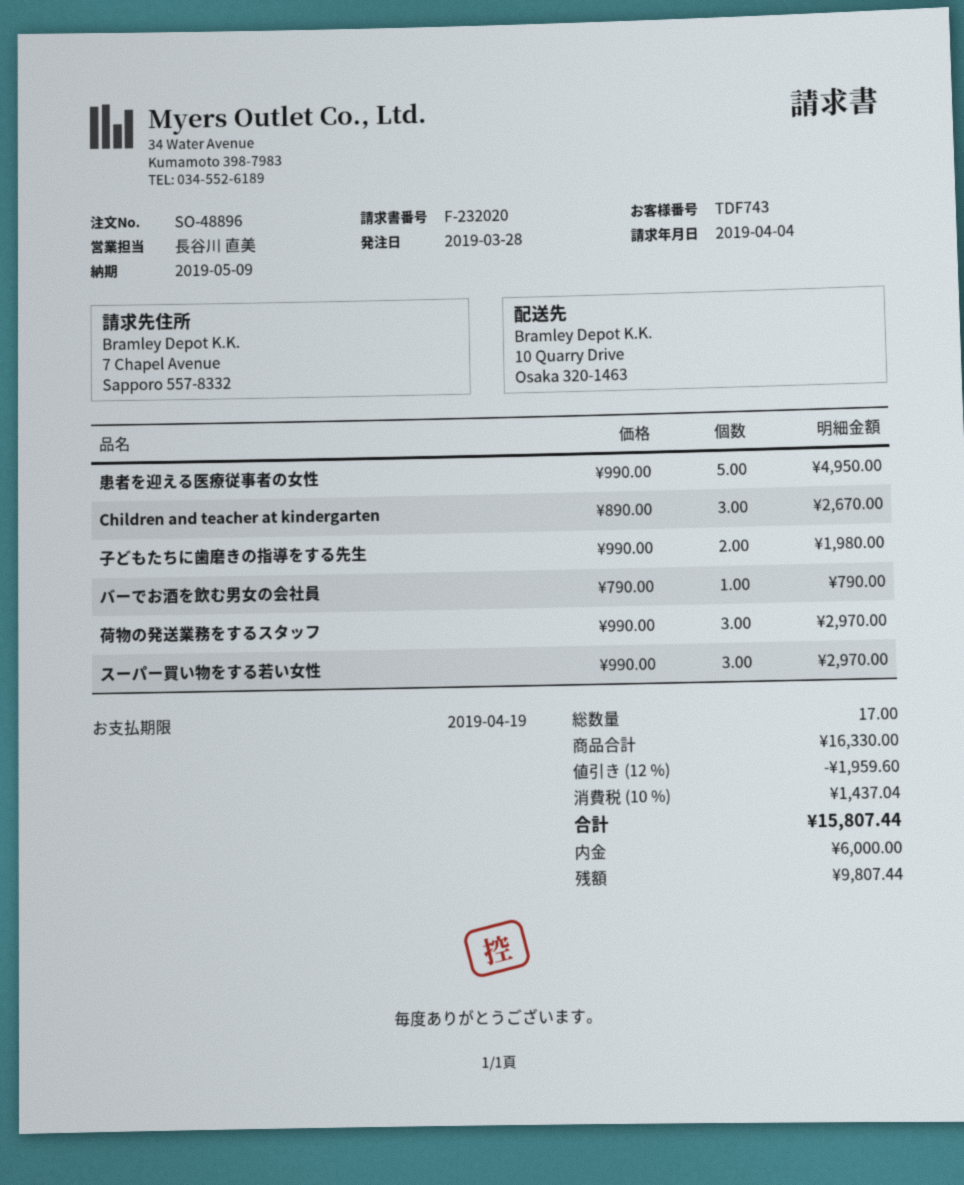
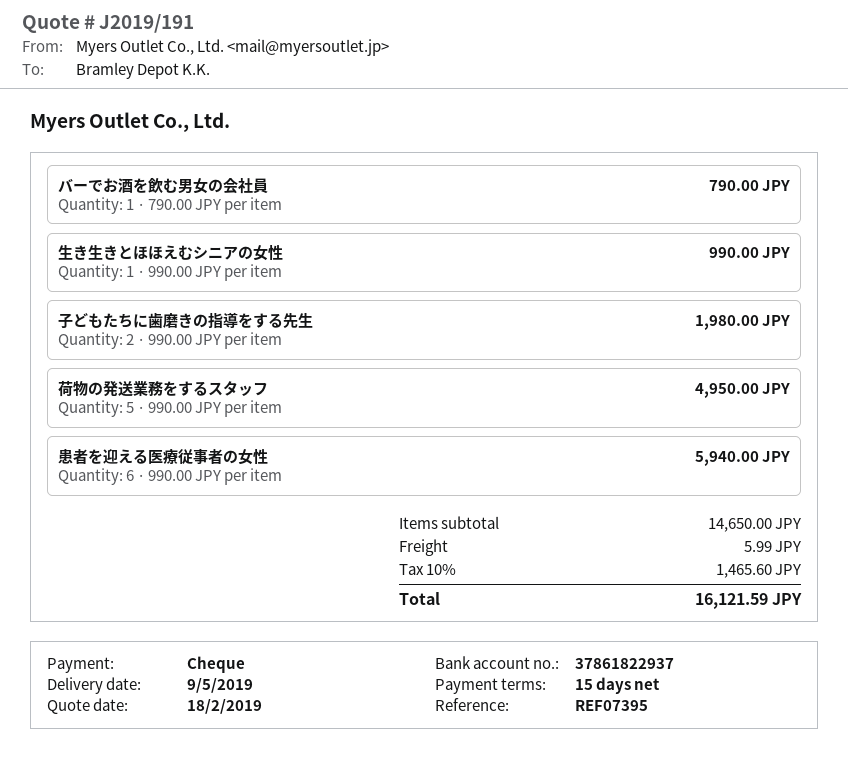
患者を迎える医療従事者の女性: 5 x 990.00 = 4950.00 -> 6 x 990.00 = 5940.00
Children and teacher at kindergarten: 3 x 890.00 = 2670.00 -> none
荷物の発送業務をするスタッフ: 3 x 990.00 = 2970.00 -> 5 x 990.00 = 4950.00
スーパー買い物をする若い女性: 3 x 990.00 = 2970.00 -> none
生き生きとほほえむシニアの女性: none -> 1 x 990.00 = 990.00
subtotal: 16330.00 -> 14650.00
discount: 12% = 1959.60 -> none
shipping: none -> 5.99
tax: 10% = 1437.04 -> 10% = 1465.60
total: 15807.44 -> 16121.59

